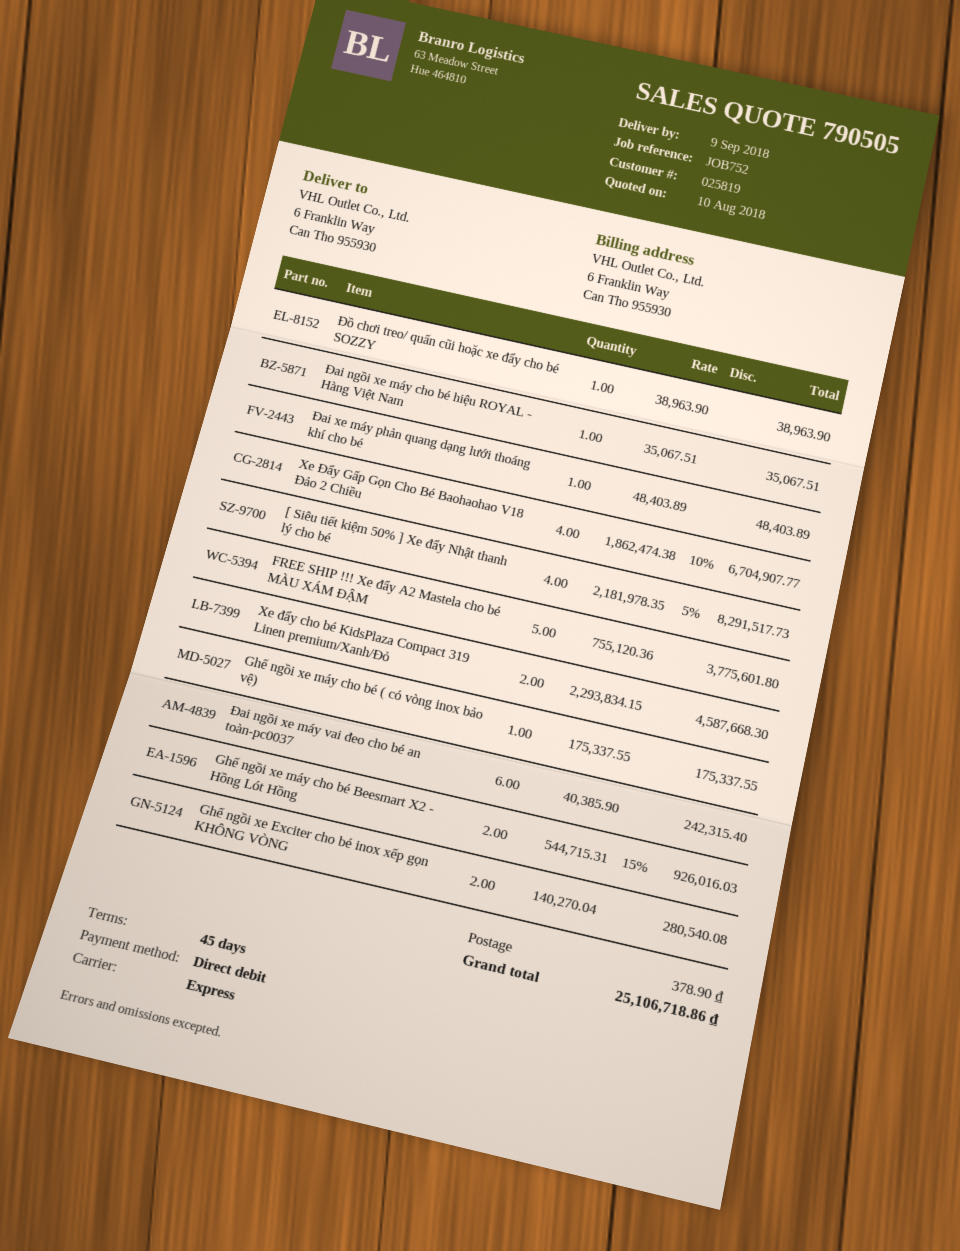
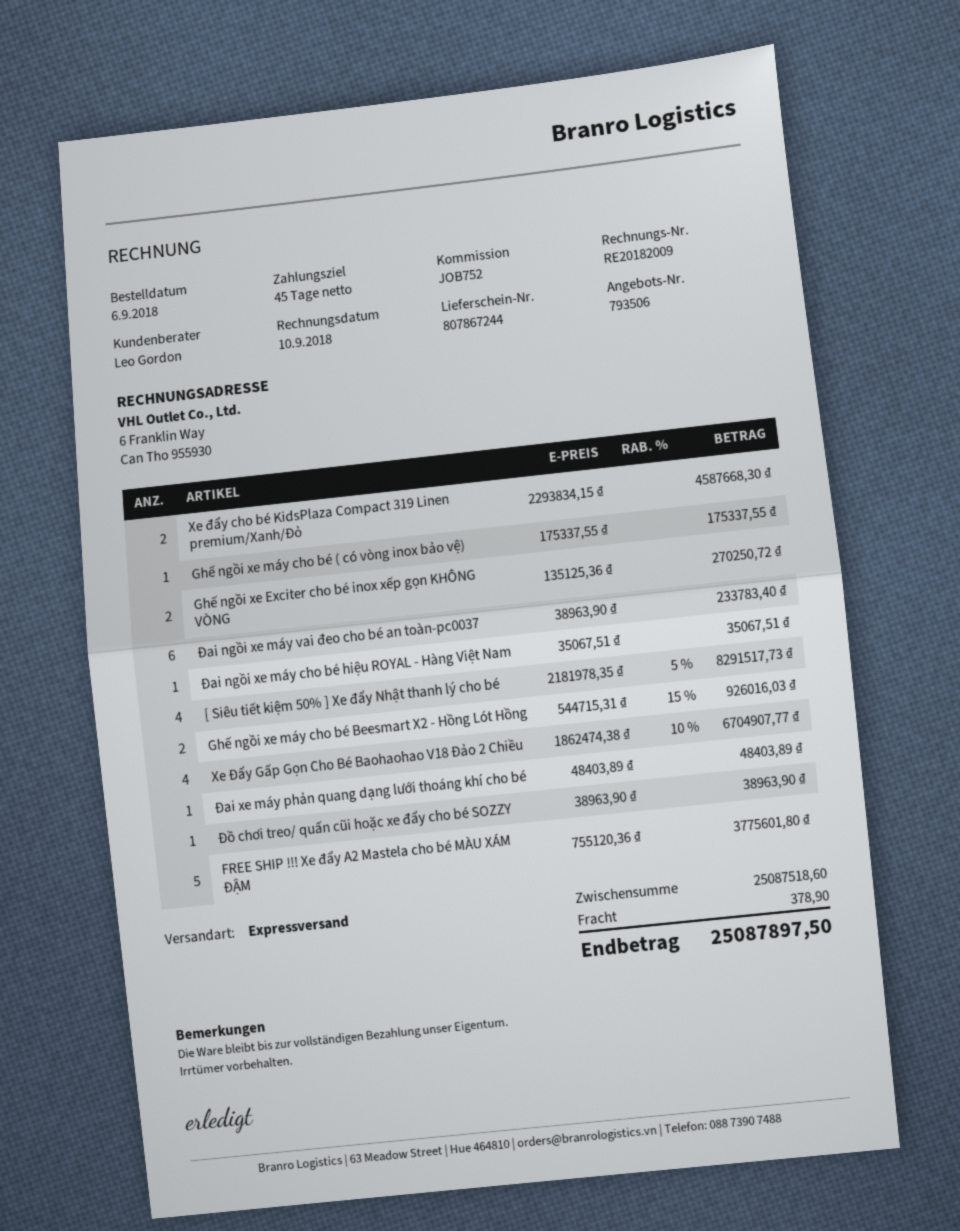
quote number: 790505 -> 793506
Đai ngồi xe máy vai đeo cho bé an toàn-pc0037: 6 x 40385.90 = 242315.40 -> 6 x 38963.90 = 233783.40
Ghế ngồi xe Exciter cho bé inox xếp gọn KHÔNG VÒNG: 2 x 140270.04 = 280540.08 -> 2 x 135125.36 = 270250.72
total: 25106718.86 -> 25087897.50

